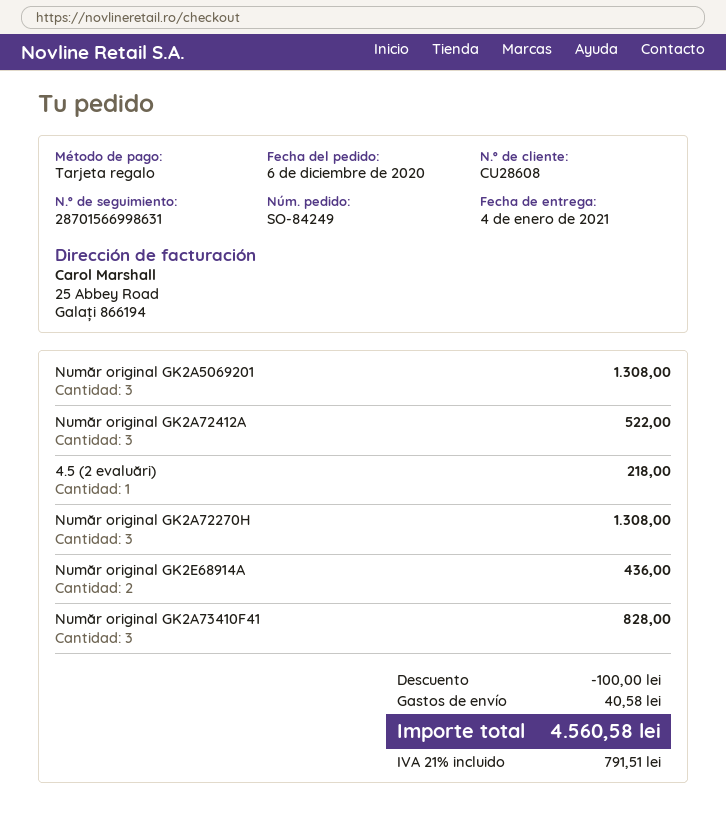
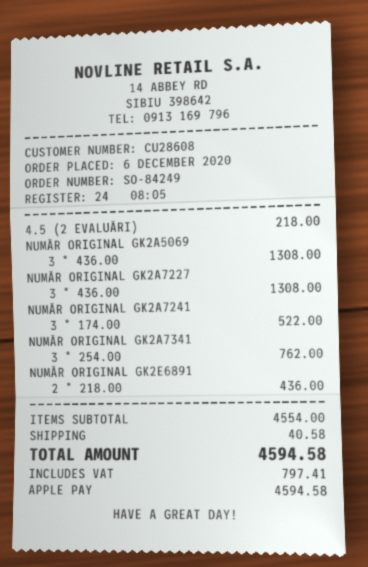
payment method: gift card -> Apple Pay
Număr original GK2A73410F41: 3 for 828.00 -> 3 for 762.00
discount: 100.00 -> none
tax: 791.51 -> 797.41
total: 4560.58 -> 4594.58

